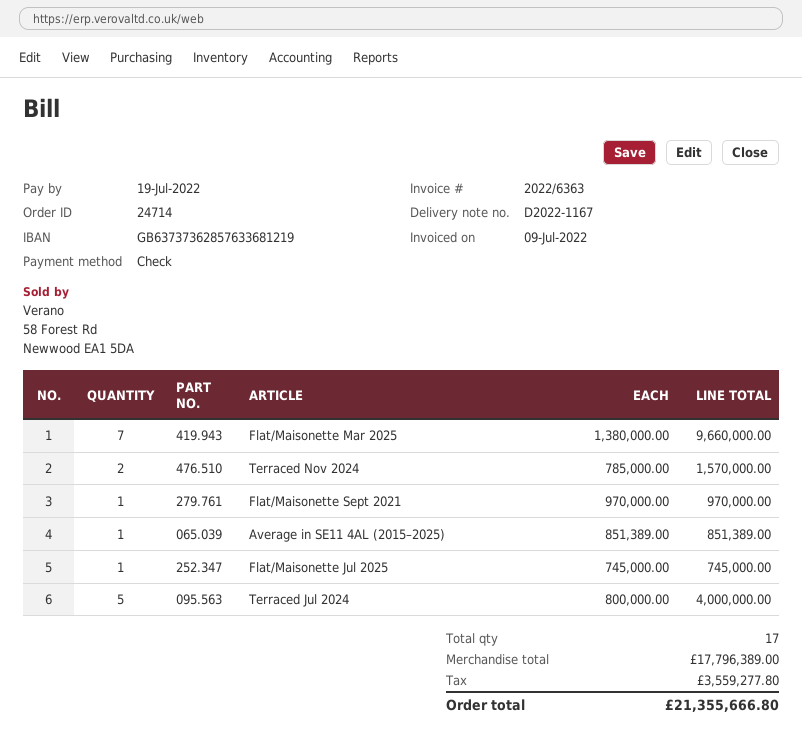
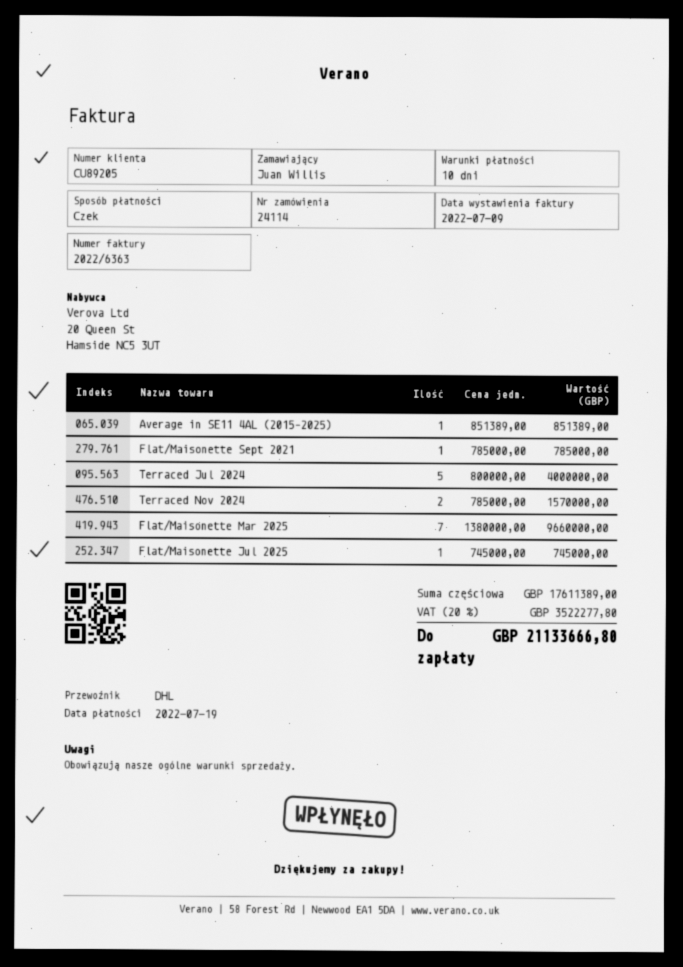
order number: 24714 -> 24114
Flat/Maisonette Sept 2021: 1 x 970000.00 = 970000.00 -> 1 x 785000.00 = 785000.00
subtotal: 17796389.00 -> 17611389.00
tax: 3559277.80 -> 3522277.80
total: 21355666.80 -> 21133666.80

